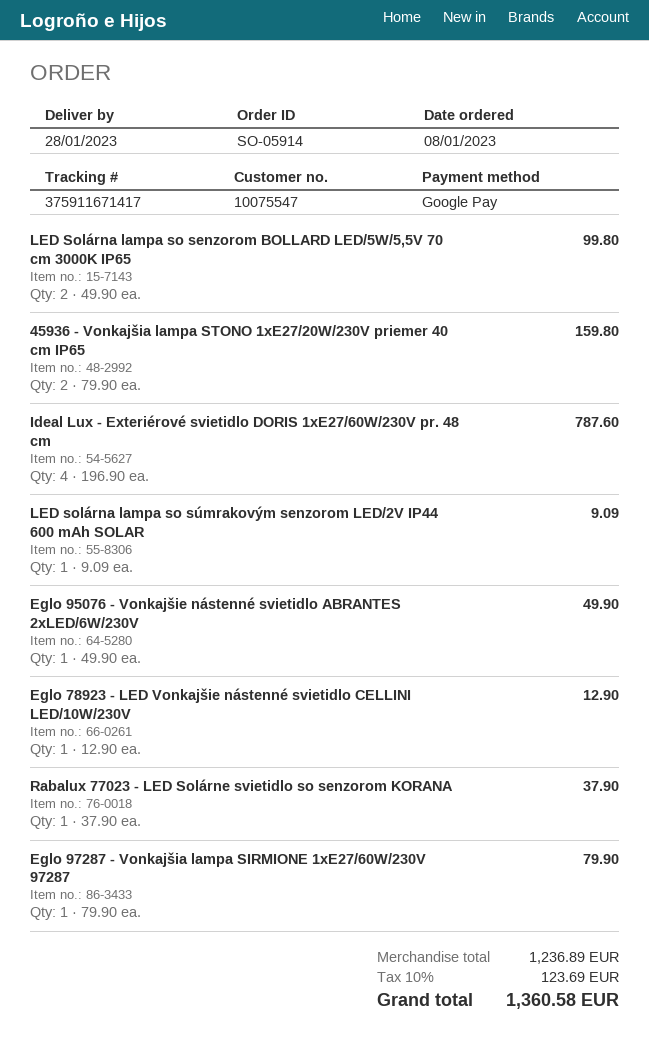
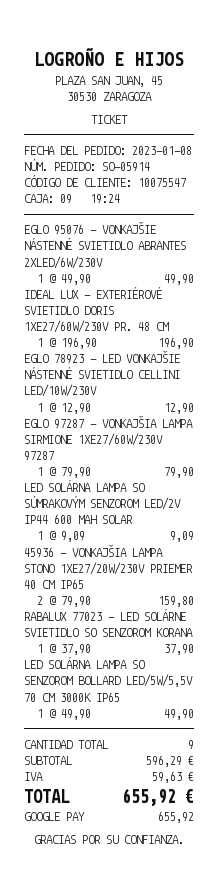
LED Solárna lampa so senzorom BOLLARD LED/5W/5,5V 70 cm 3000K IP65: 2 x 49.90 = 99.80 -> 1 x 49.90 = 49.90
Ideal Lux - Exteriérové svietidlo DORIS 1xE27/60W/230V pr. 48 cm: 4 x 196.90 = 787.60 -> 1 x 196.90 = 196.90
subtotal: 1236.89 -> 596.29
tax: 123.69 -> 59.63
total: 1360.58 -> 655.92

